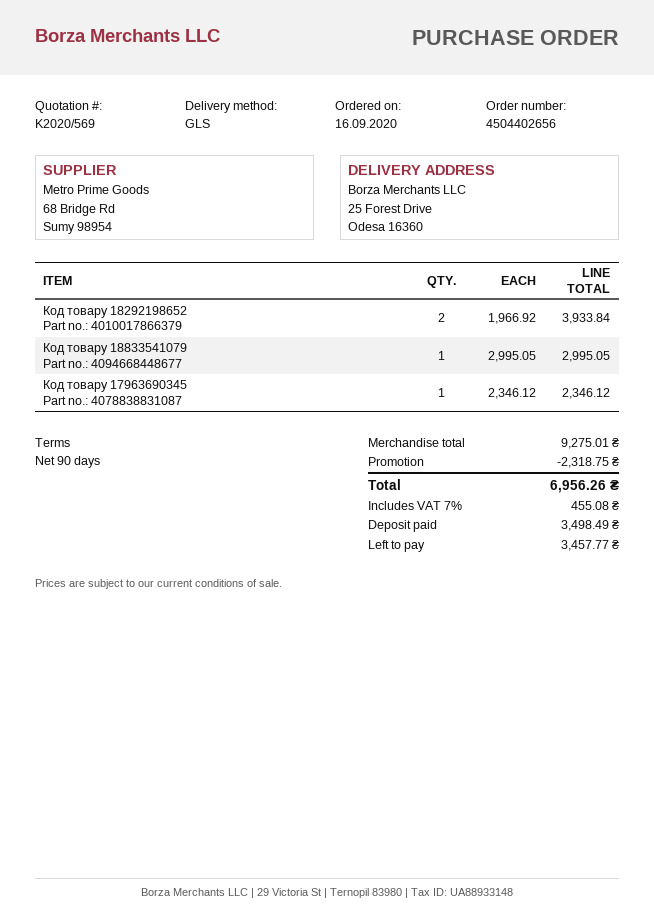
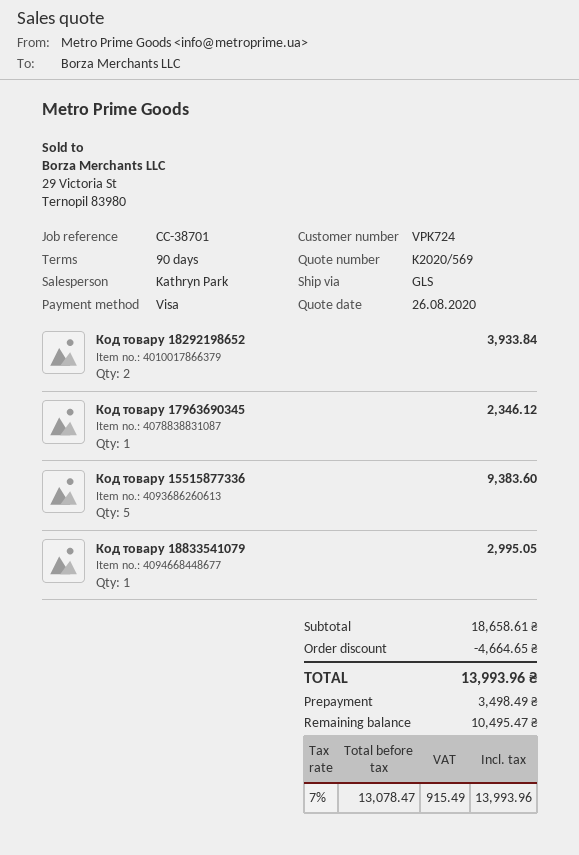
Код товару 15515877336: none -> 5 for 9383.60
subtotal: 9275.01 -> 18658.61
discount: 2318.75 -> 4664.65
tax: 7% = 455.08 -> 7% = 915.49
total: 6956.26 -> 13993.96
balance: 3457.77 -> 10495.47

